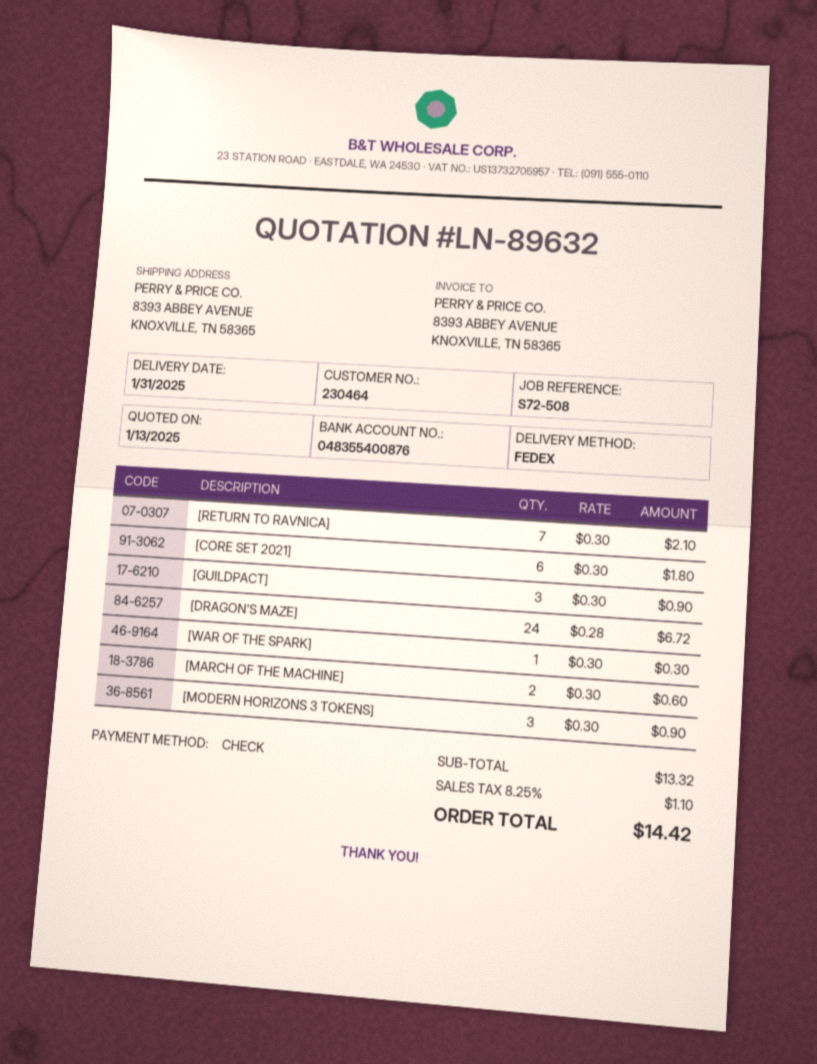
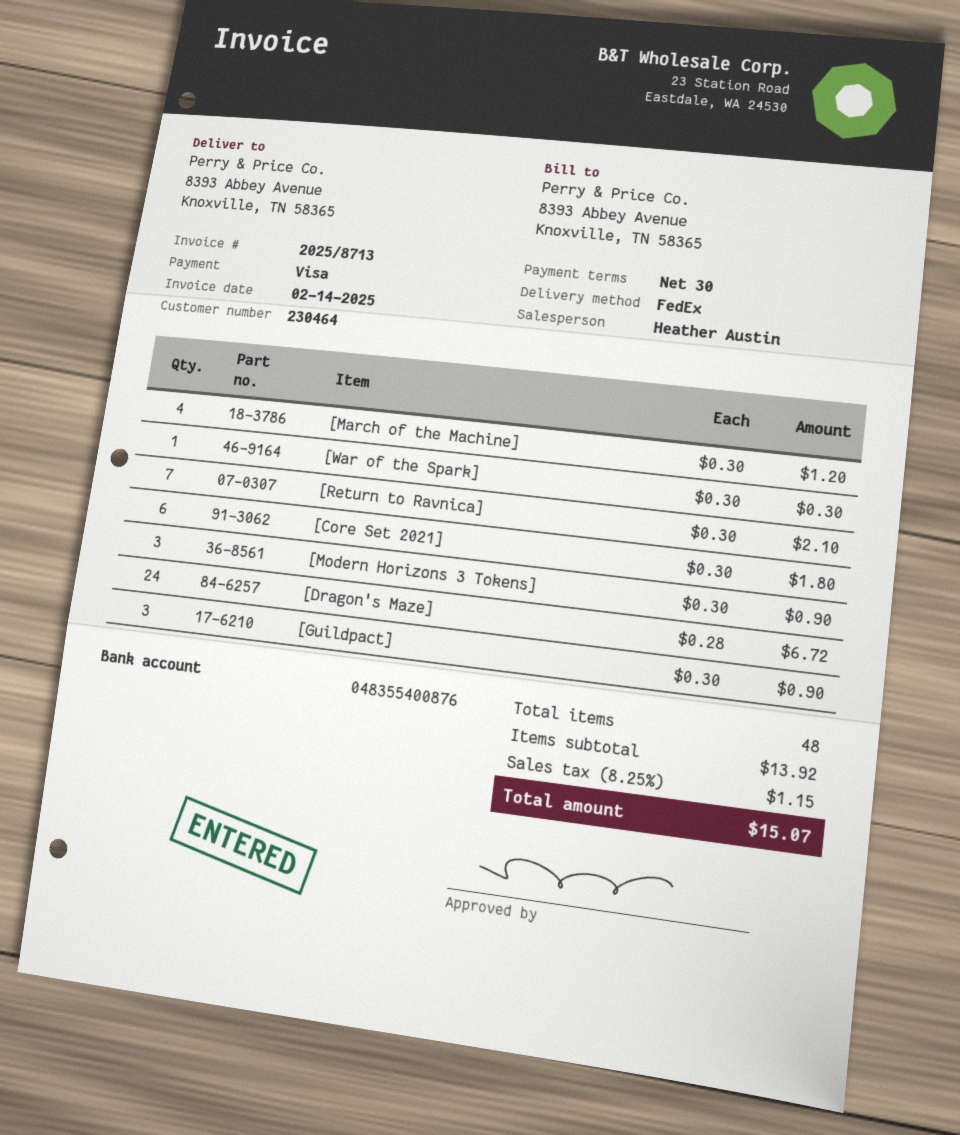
payment method: cheque -> Visa
[MARCH OF THE MACHINE]: 2 x 0.30 = 0.60 -> 4 x 0.30 = 1.20
subtotal: 13.32 -> 13.92
tax: 8.25% = 1.10 -> 8.25% = 1.15
total: 14.42 -> 15.07

